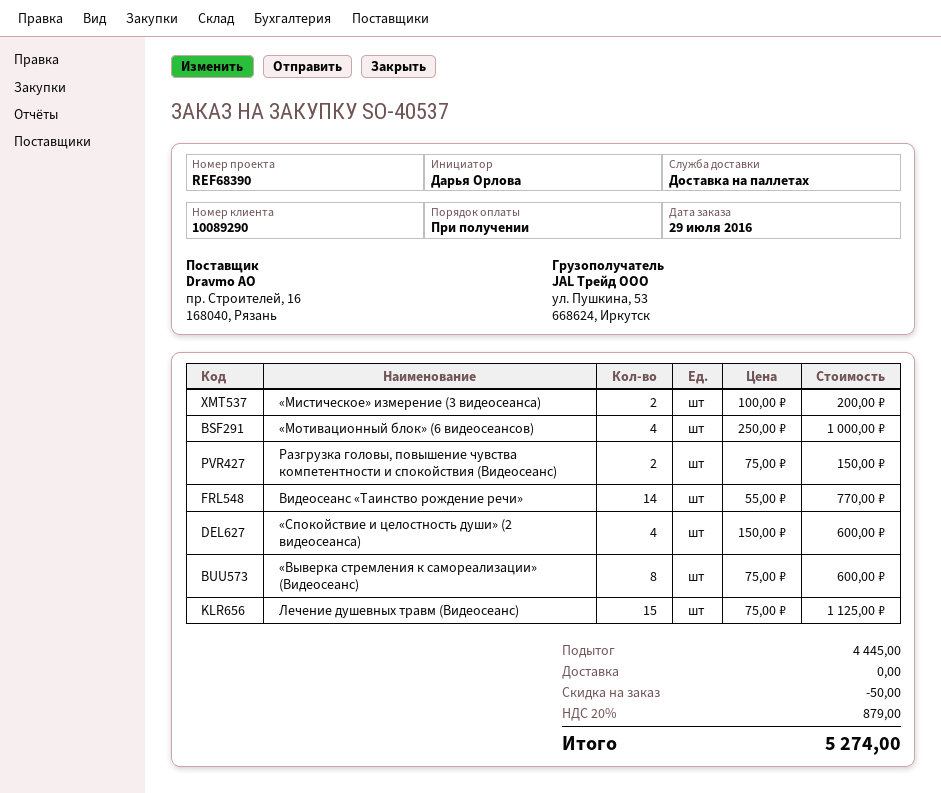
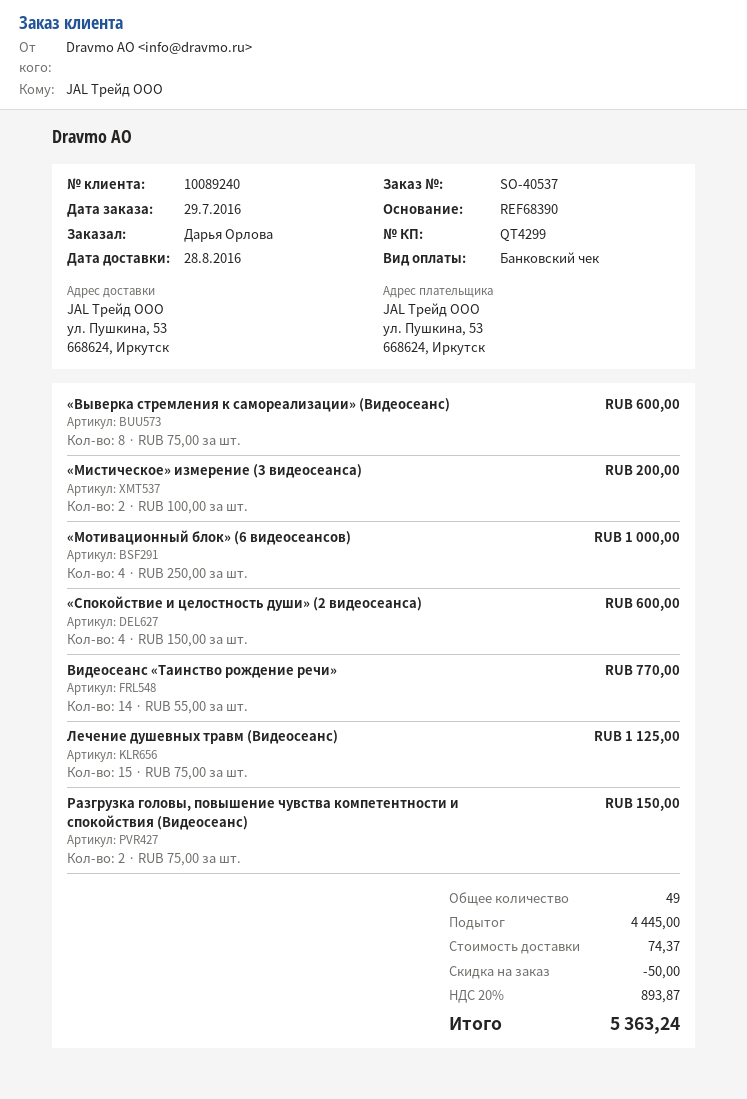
customer number: 10089290 -> 10089240
shipping: 0.00 -> 74.37
tax: 20% = 879.00 -> 20% = 893.87
total: 5274.00 -> 5363.24

